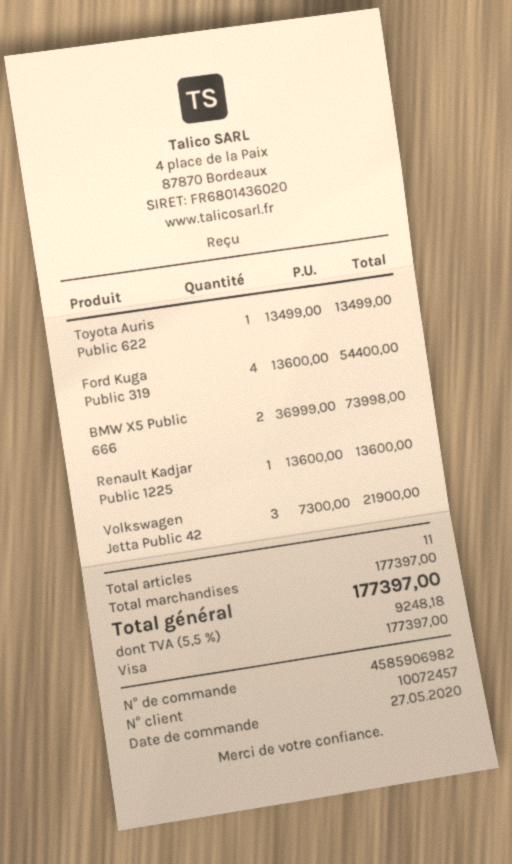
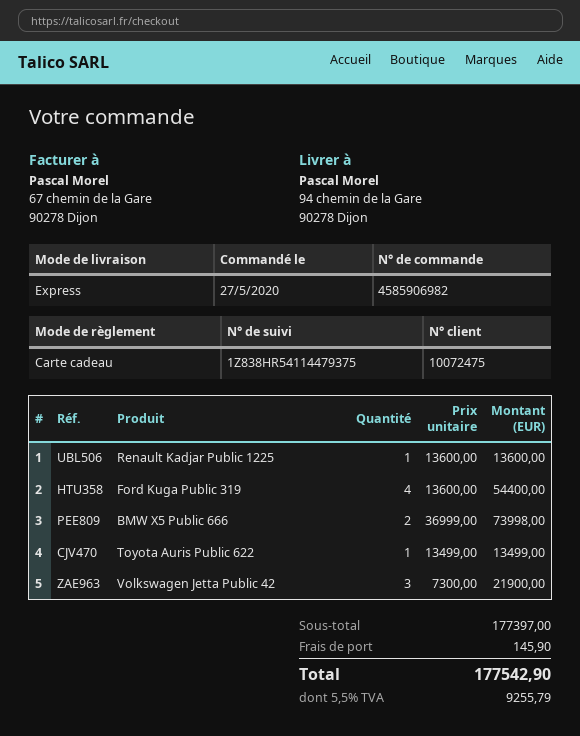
customer number: 10072457 -> 10072475
payment method: Visa -> gift card
shipping: none -> 145.90
tax: 5.5% = 9248.18 -> 5.5% = 9255.79
total: 177397.00 -> 177542.90

